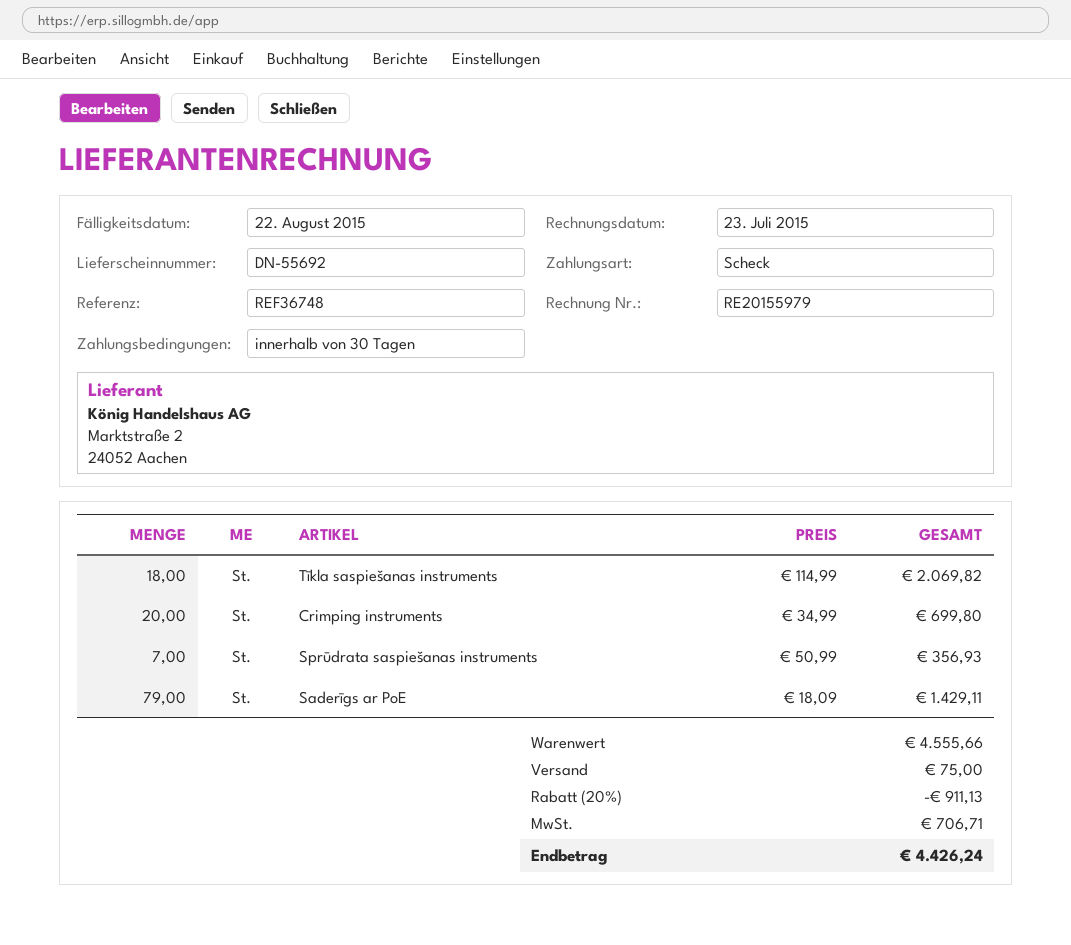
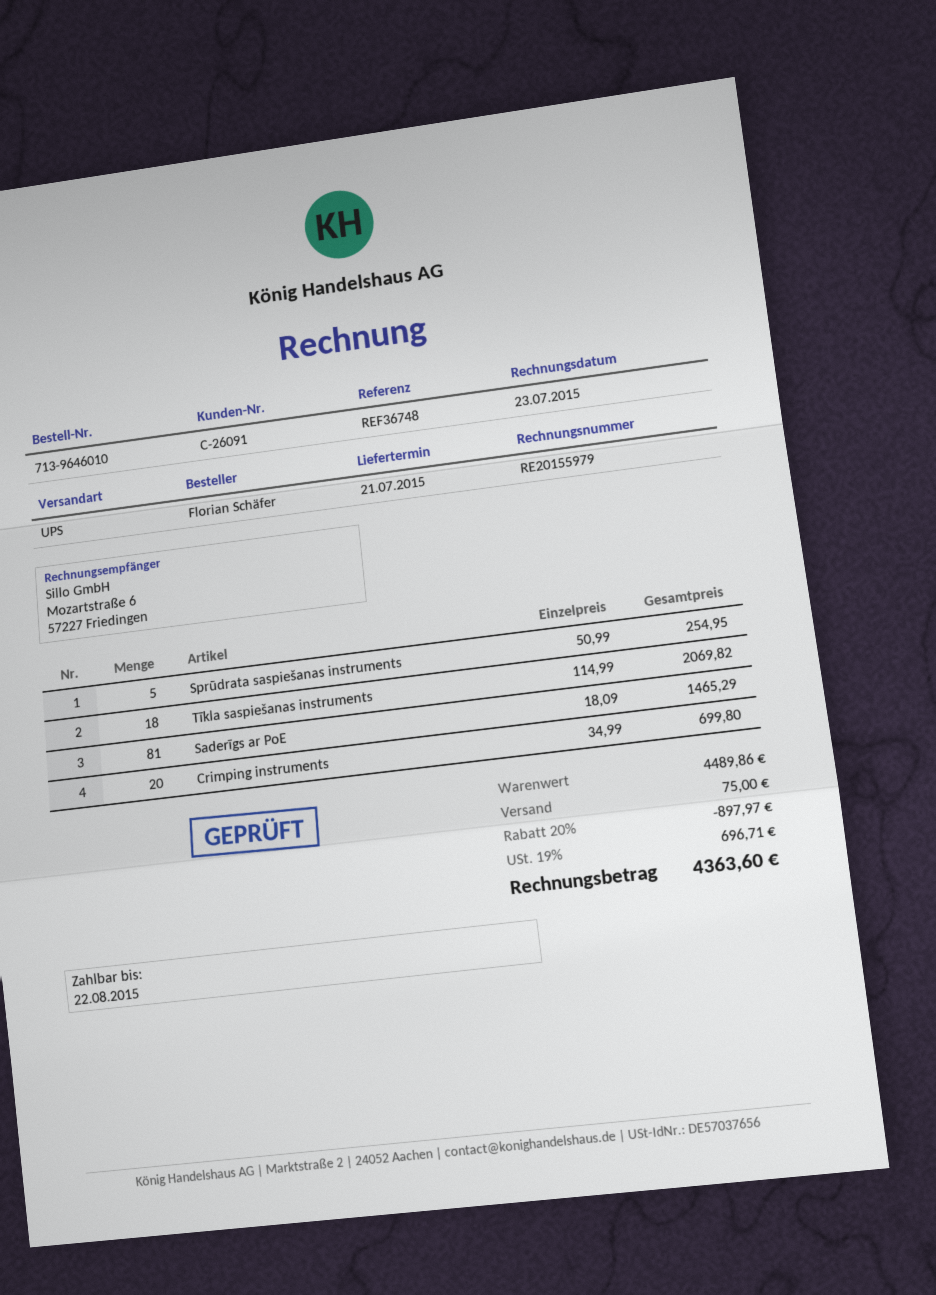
Sprūdrata saspiešanas instruments: 7 x 50.99 = 356.93 -> 5 x 50.99 = 254.95
Saderīgs ar PoE: 79 x 18.09 = 1429.11 -> 81 x 18.09 = 1465.29
subtotal: 4555.66 -> 4489.86
discount: 20% = 911.13 -> 20% = 897.97
tax: 706.71 -> 696.71
total: 4426.24 -> 4363.60

